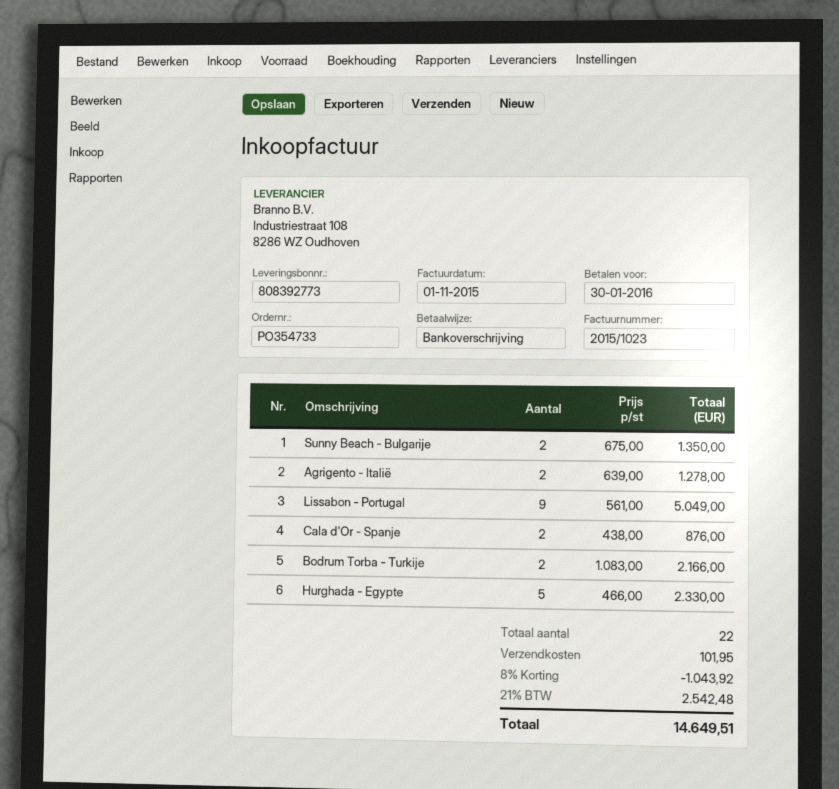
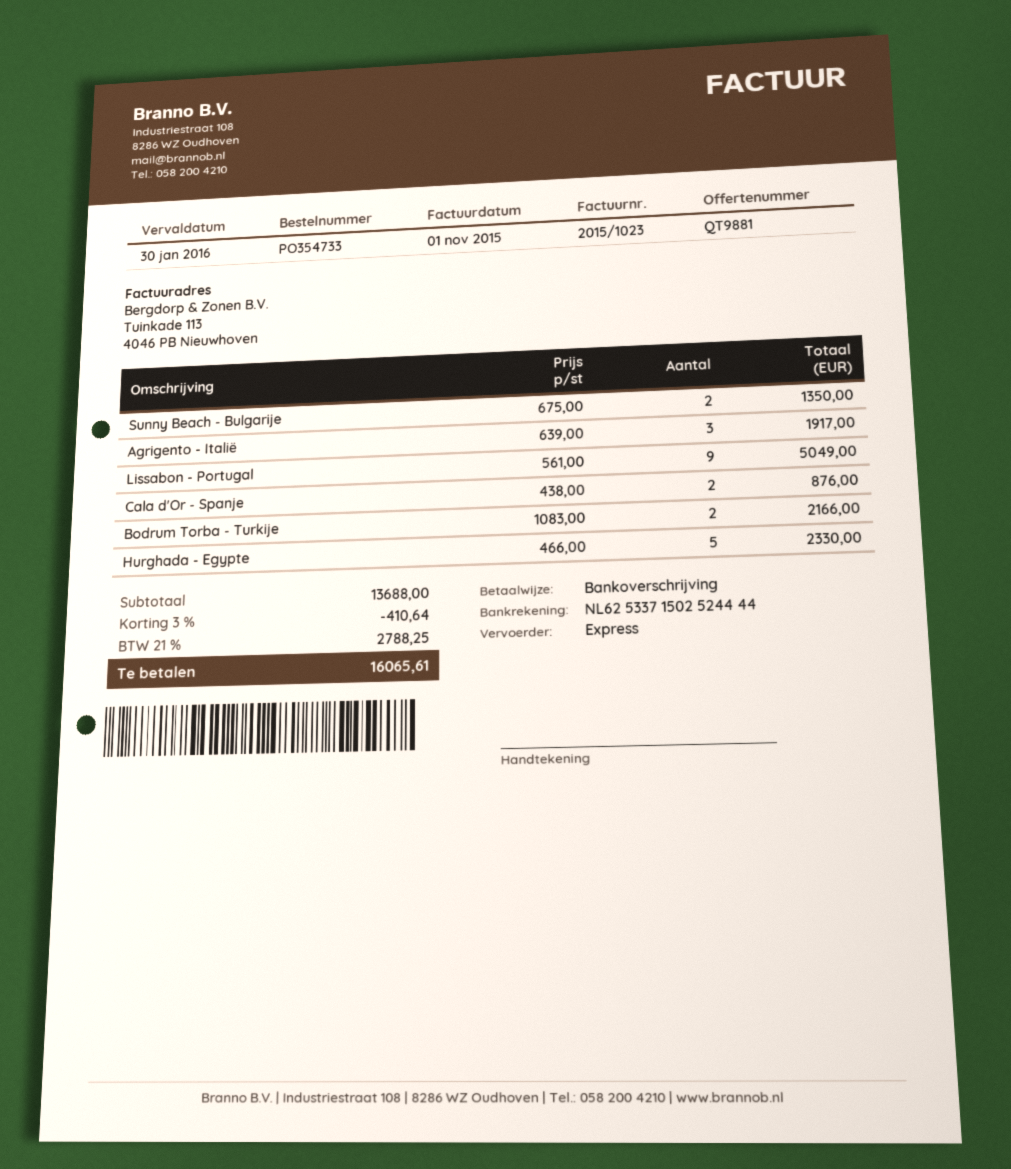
Agrigento - Italië: 2 x 639.00 = 1278.00 -> 3 x 639.00 = 1917.00
discount: 8% = 1043.92 -> 3% = 410.64
shipping: 101.95 -> none
tax: 21% = 2542.48 -> 21% = 2788.25
total: 14649.51 -> 16065.61

